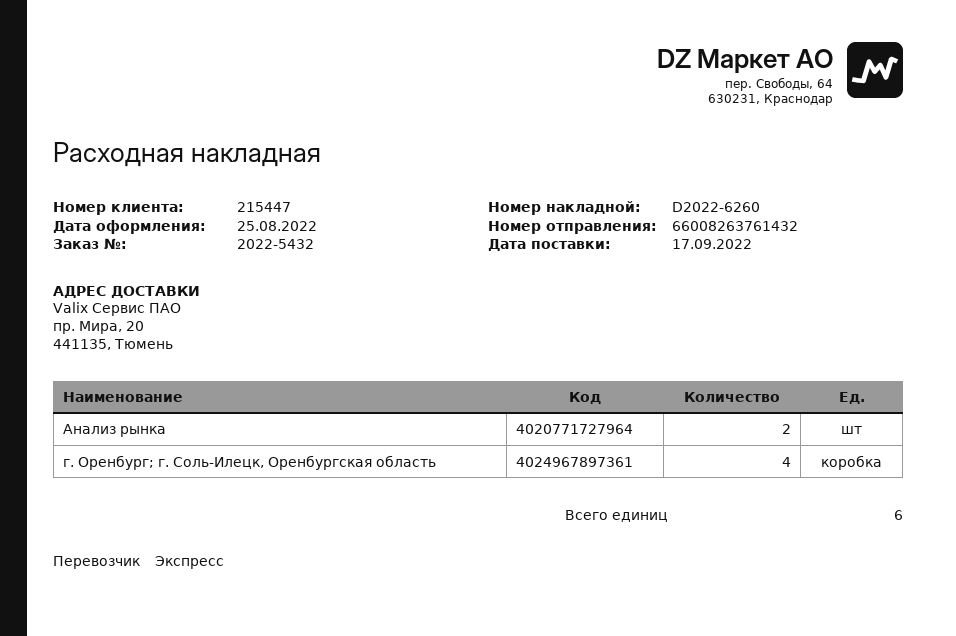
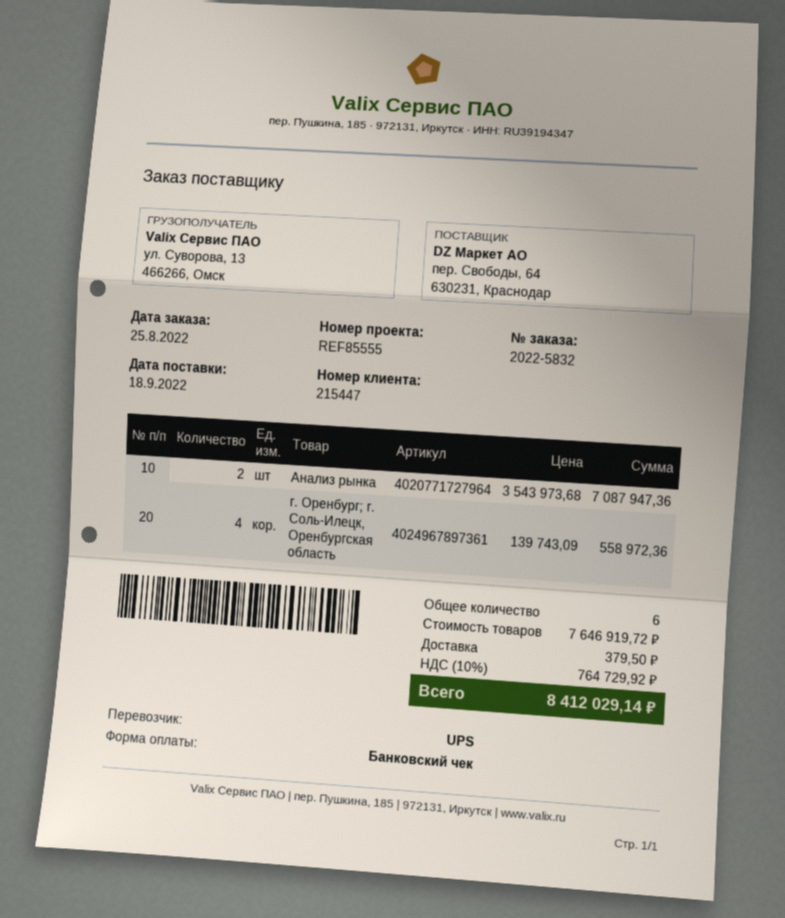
order number: 2022-5432 -> 2022-5832
delivery date: 2022-09-17 -> 2022-09-18
shipping method: express -> UPS
ship to: пр. Мира, 20, 441135, Тюмень -> ул. Суворова, 13, 466266, Омск

